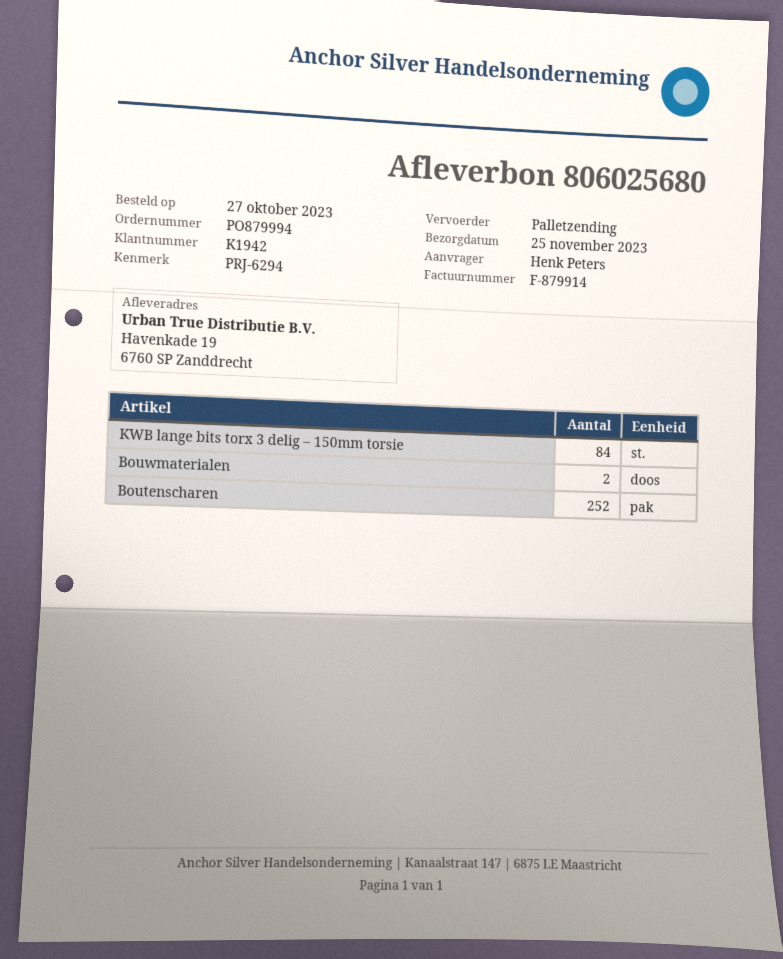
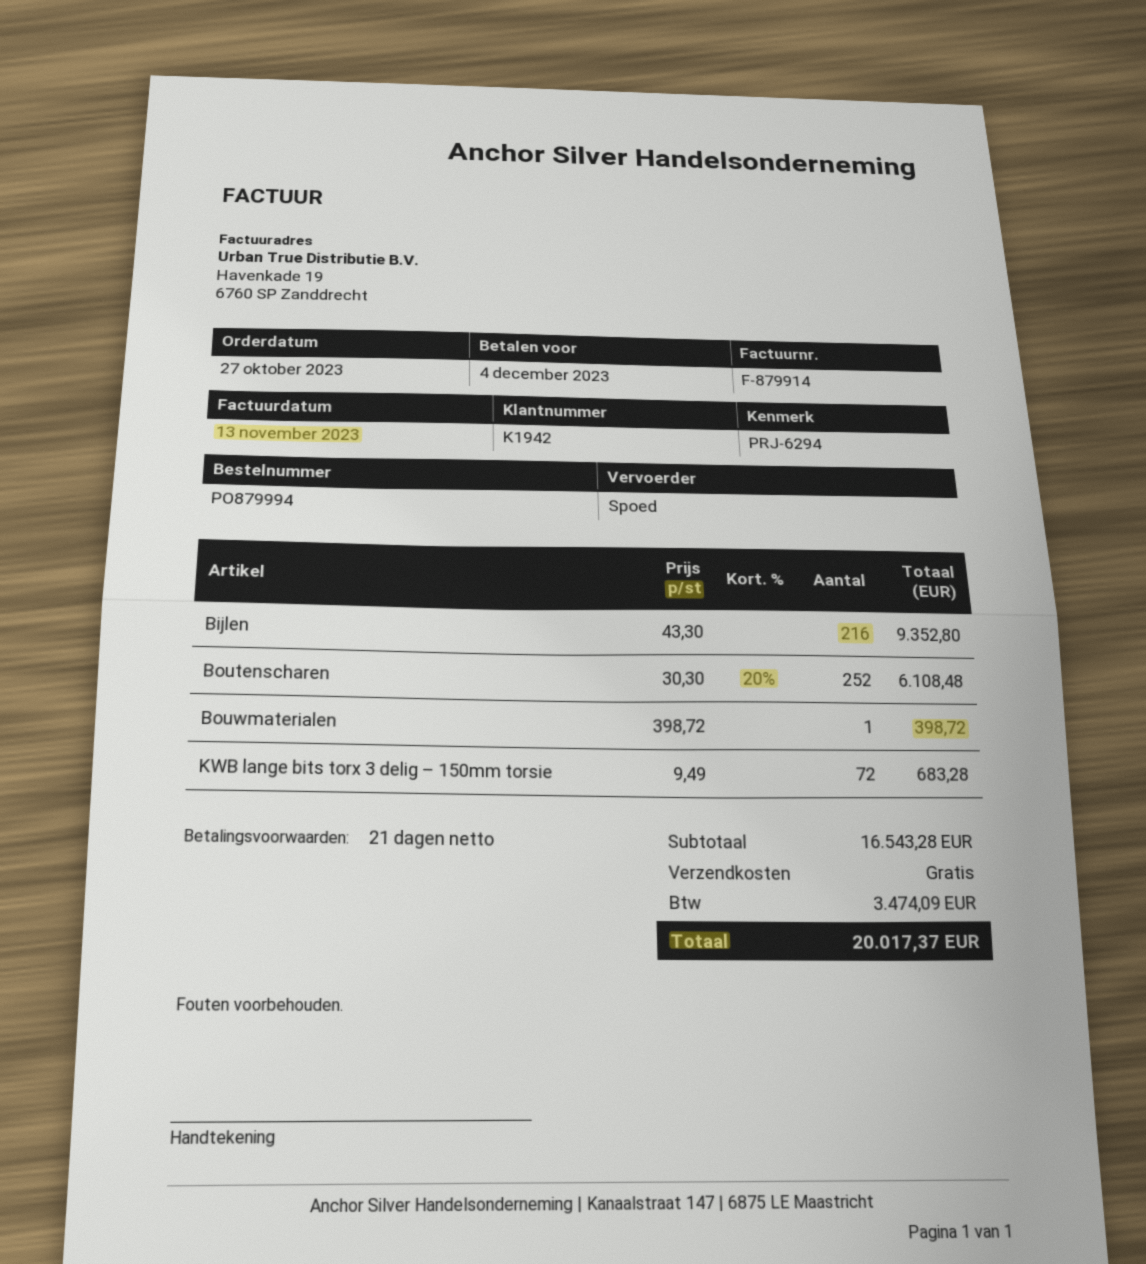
shipping method: pallet freight -> express
KWB lange bits torx 3 delig – 150mm torsie: 84 -> 72
Bouwmaterialen: 2 -> 1
Bijlen: none -> 216

